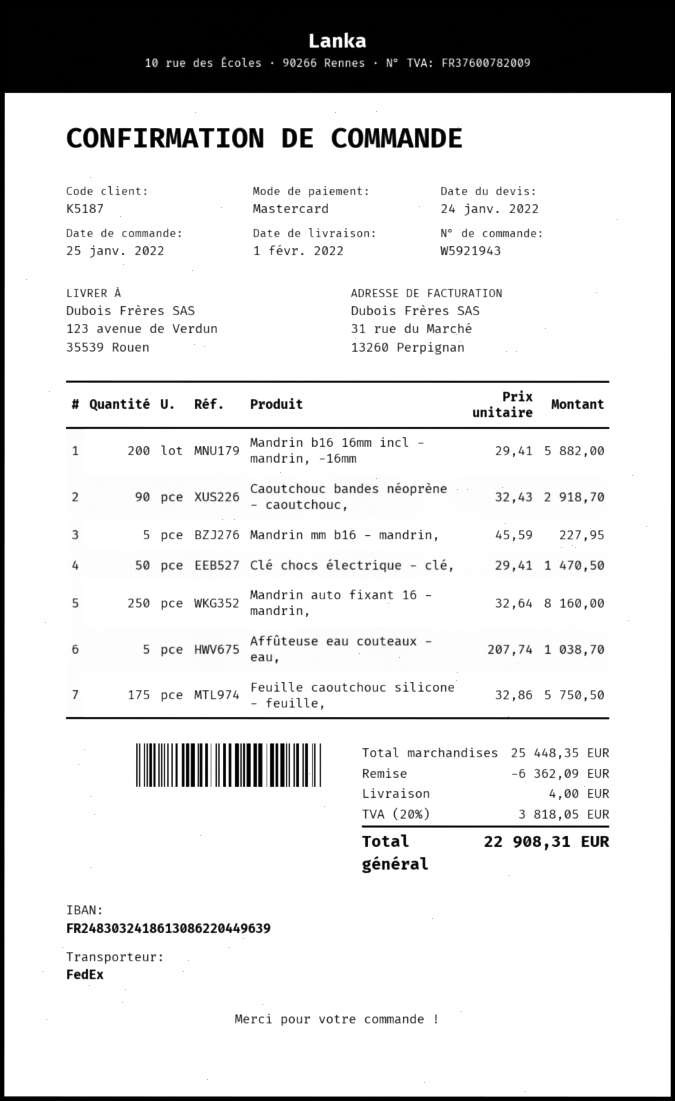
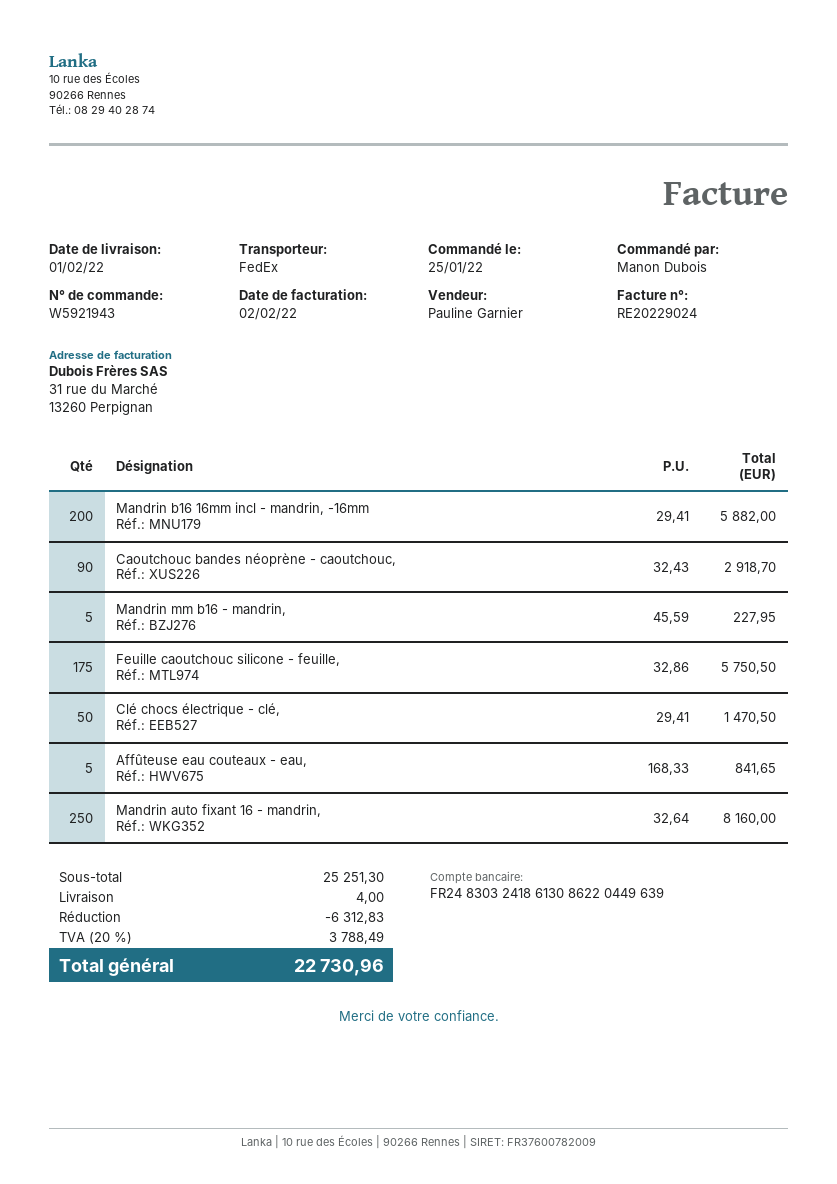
Affûteuse eau couteaux - eau,: 5 x 207.74 = 1038.70 -> 5 x 168.33 = 841.65
subtotal: 25448.35 -> 25251.30
discount: 6362.09 -> 6312.83
tax: 20% = 3818.05 -> 20% = 3788.49
total: 22908.31 -> 22730.96

